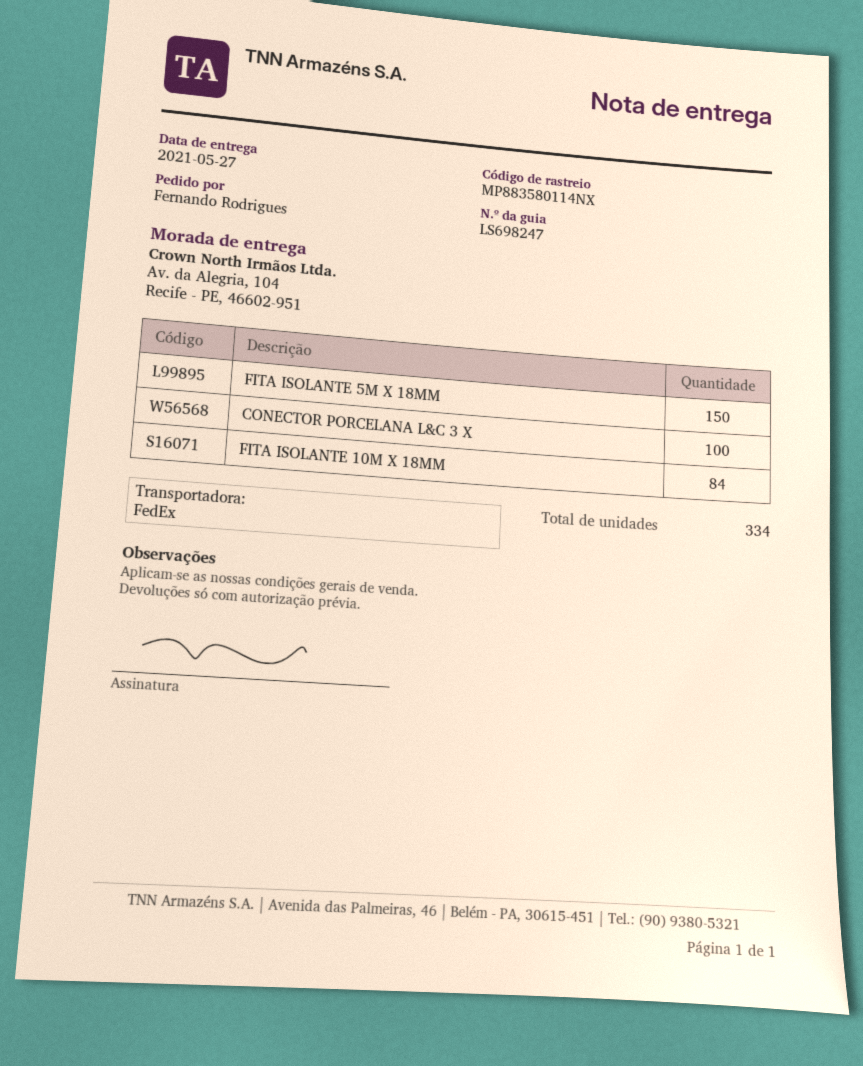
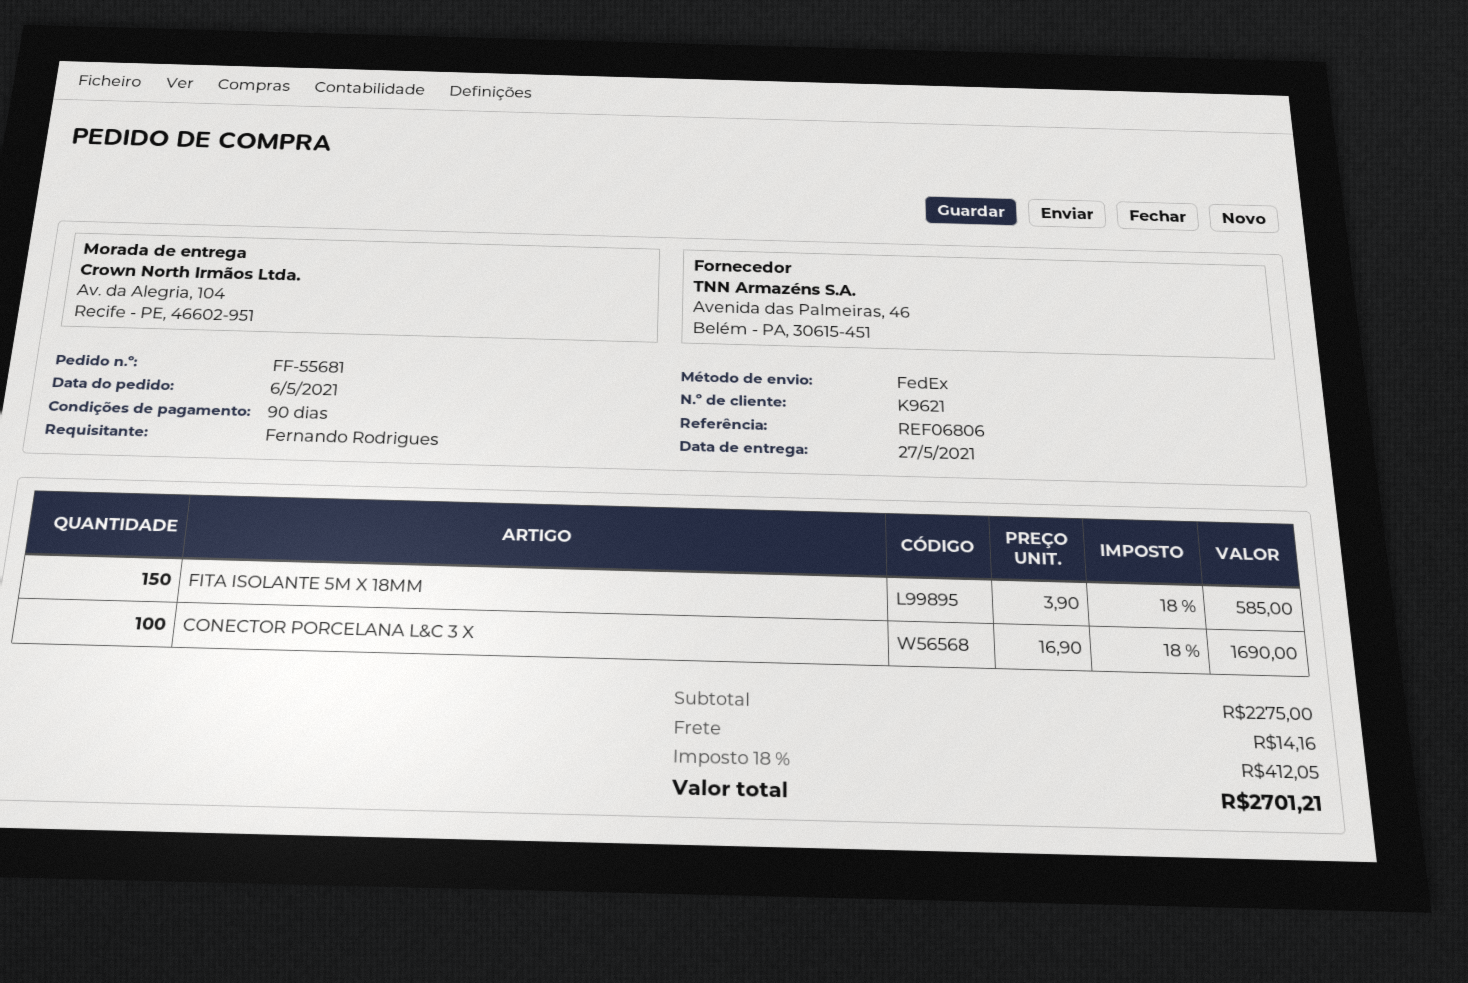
FITA ISOLANTE 10M X 18MM: 84 -> none

